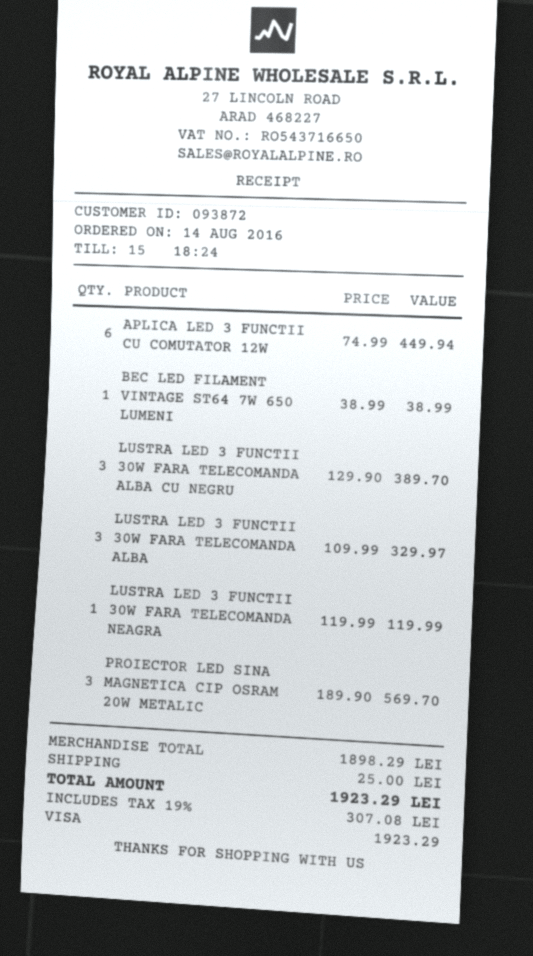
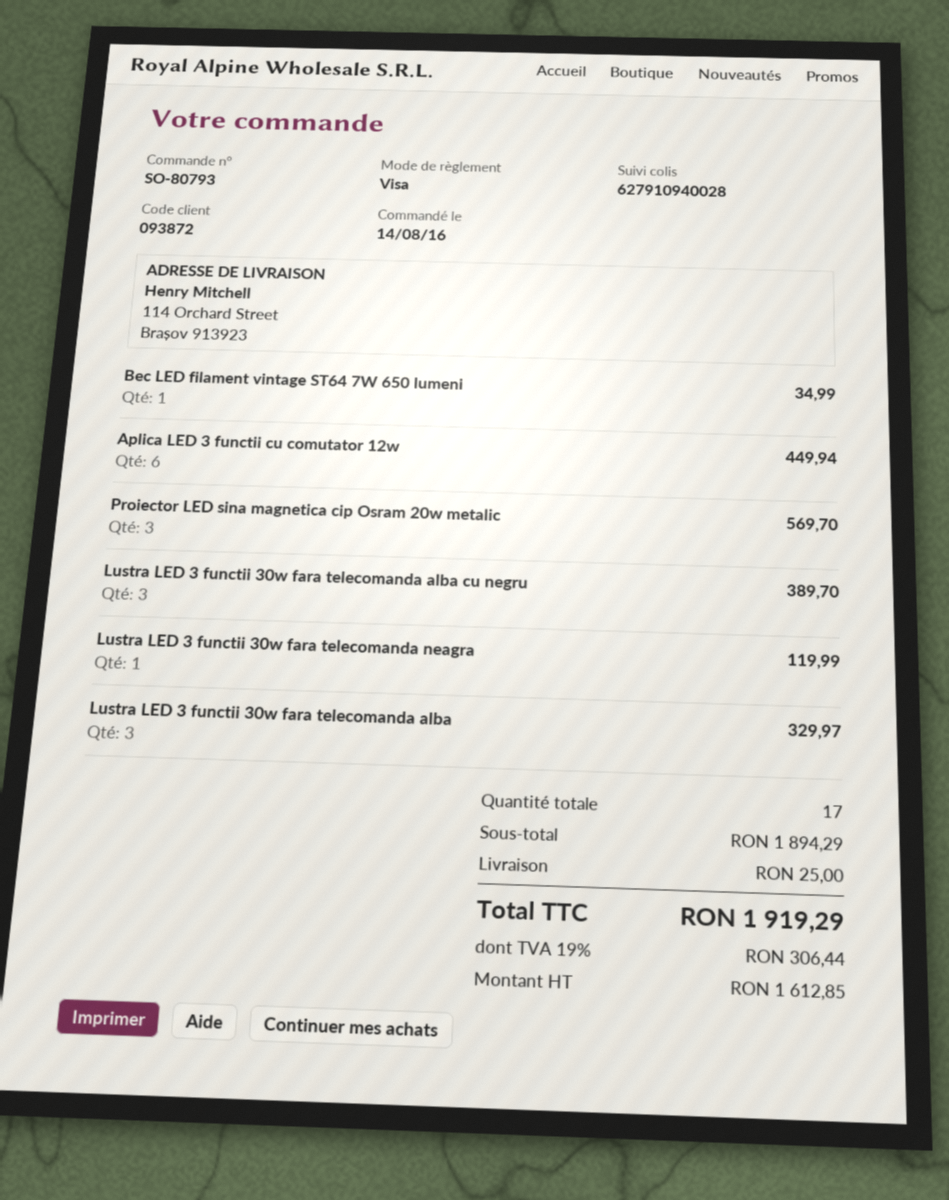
BEC LED FILAMENT VINTAGE ST64 7W 650 LUMENI: 1 for 38.99 -> 1 for 34.99
subtotal: 1898.29 -> 1894.29
tax: 19% = 307.08 -> 19% = 306.44
total: 1923.29 -> 1919.29

